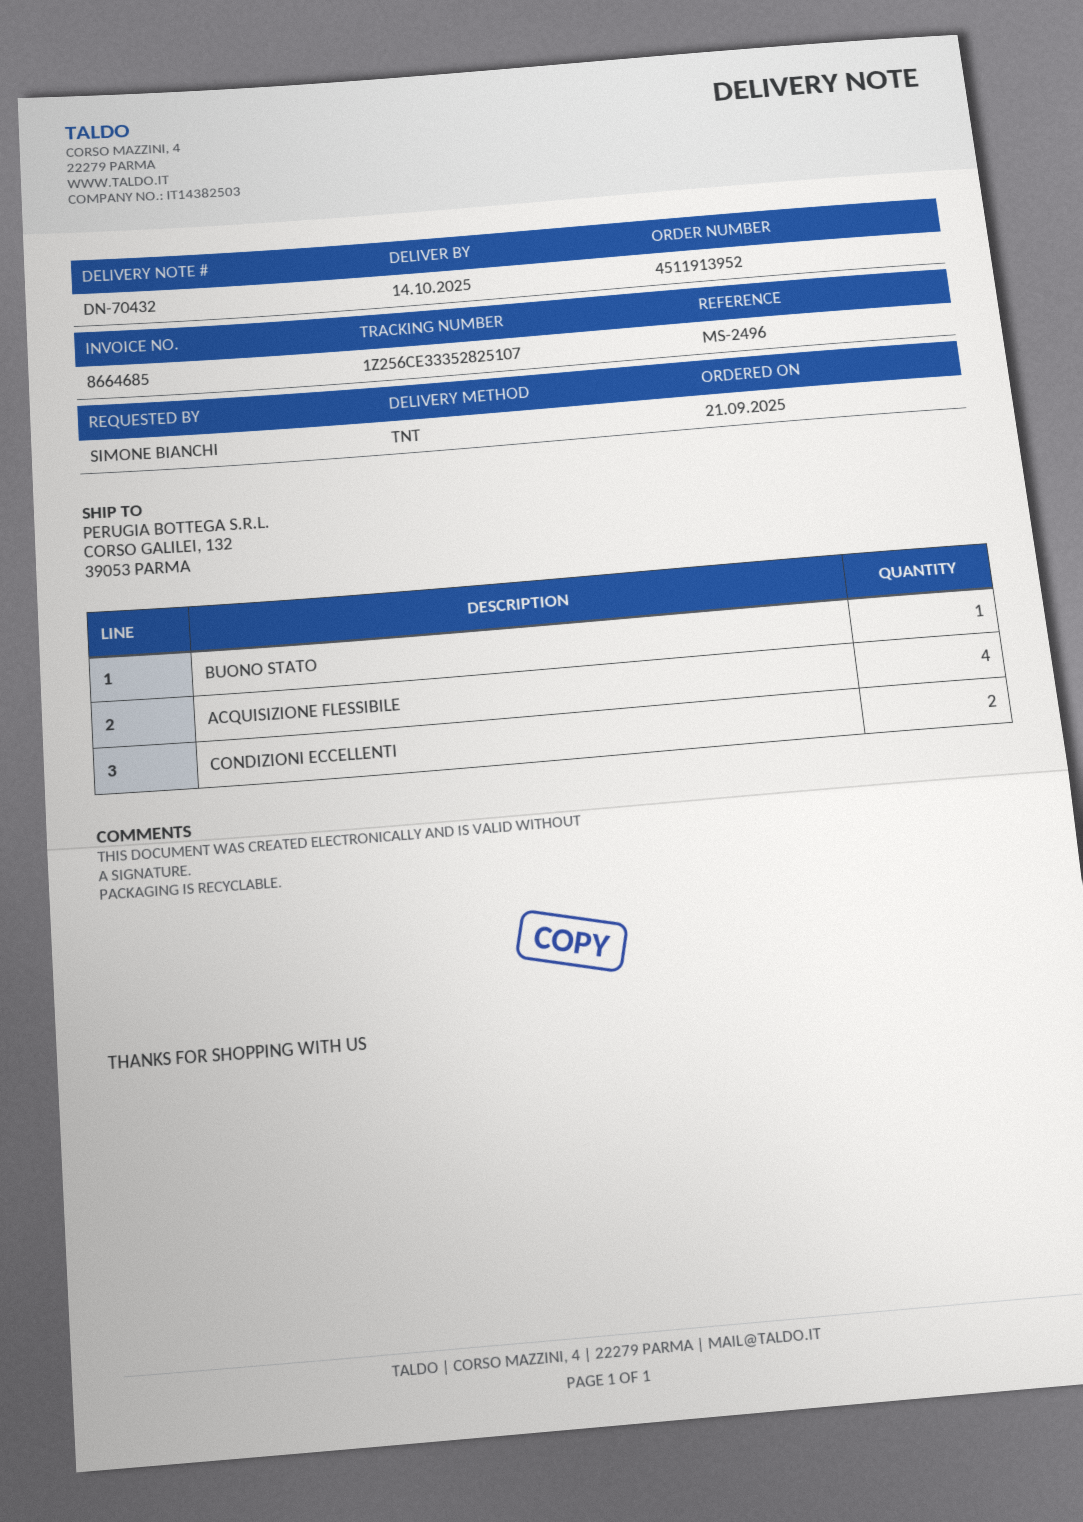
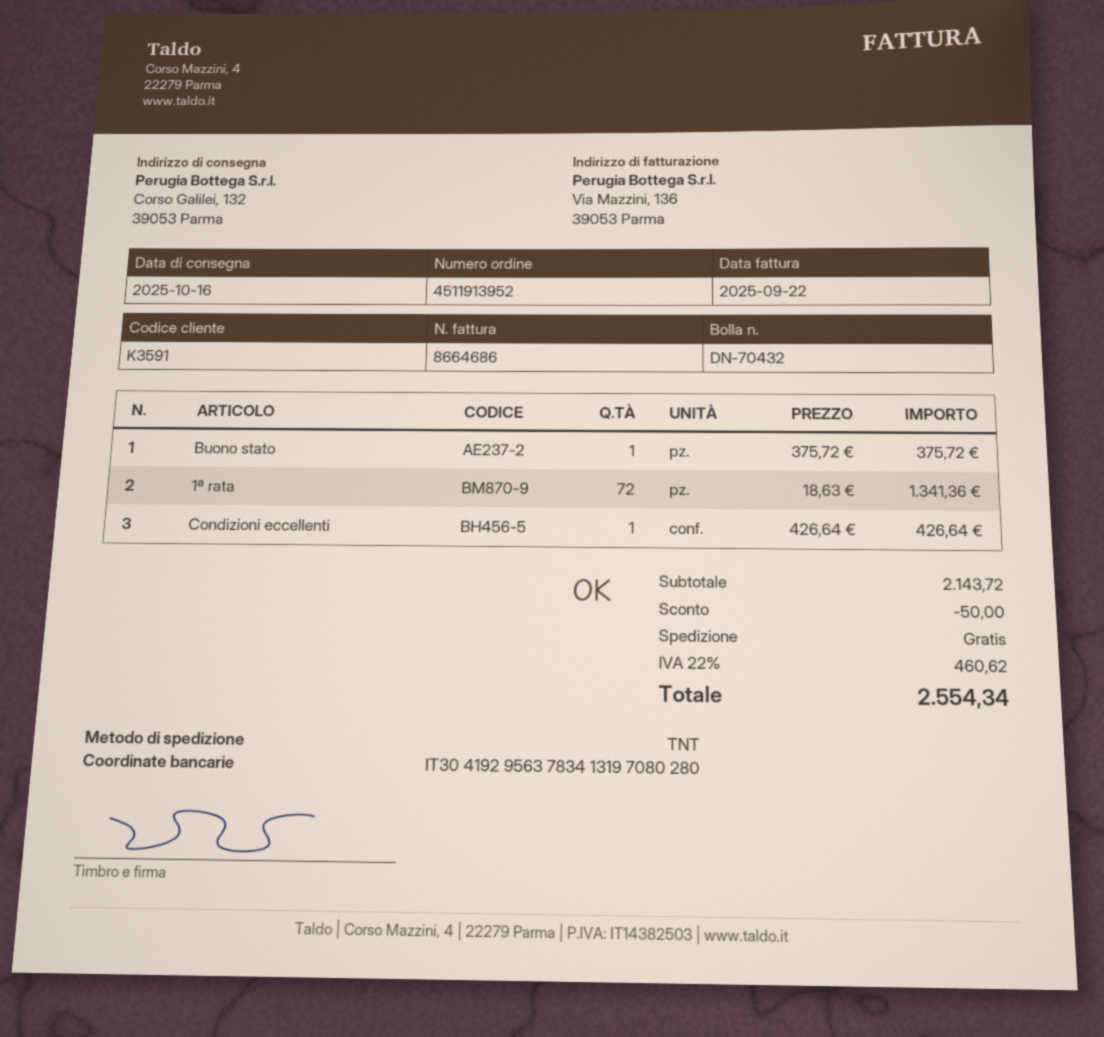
delivery date: 2025-10-14 -> 2025-10-16
invoice number: 8664685 -> 8664686
ACQUISIZIONE FLESSIBILE: 4 -> none
CONDIZIONI ECCELLENTI: 2 -> 1
1ª rata: none -> 72

